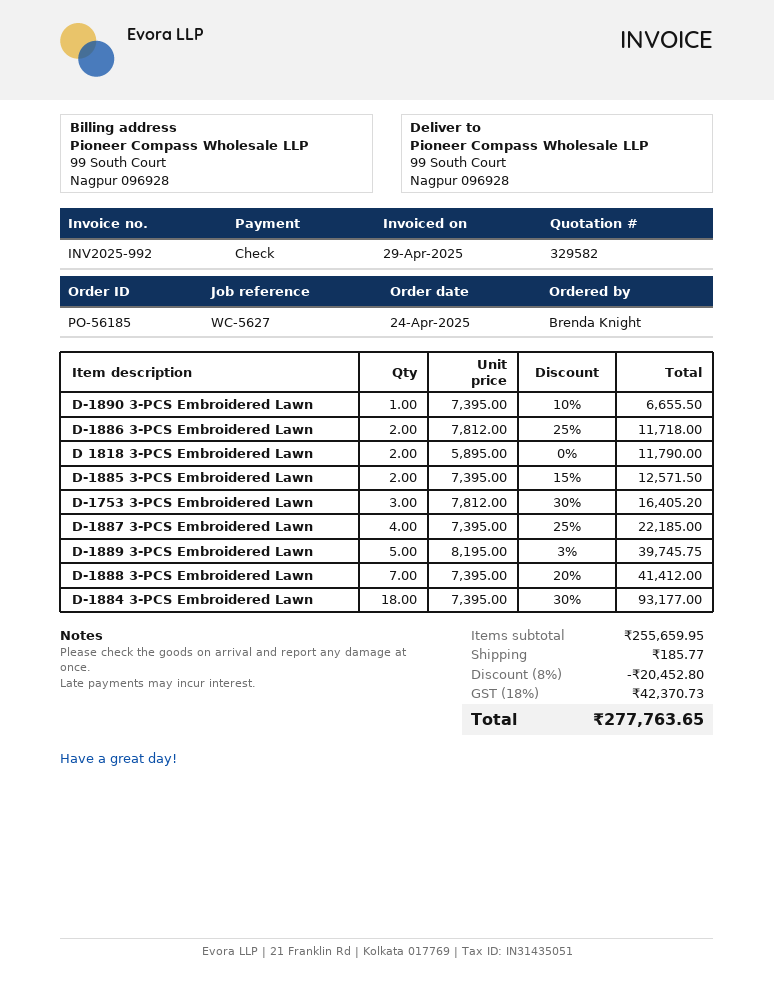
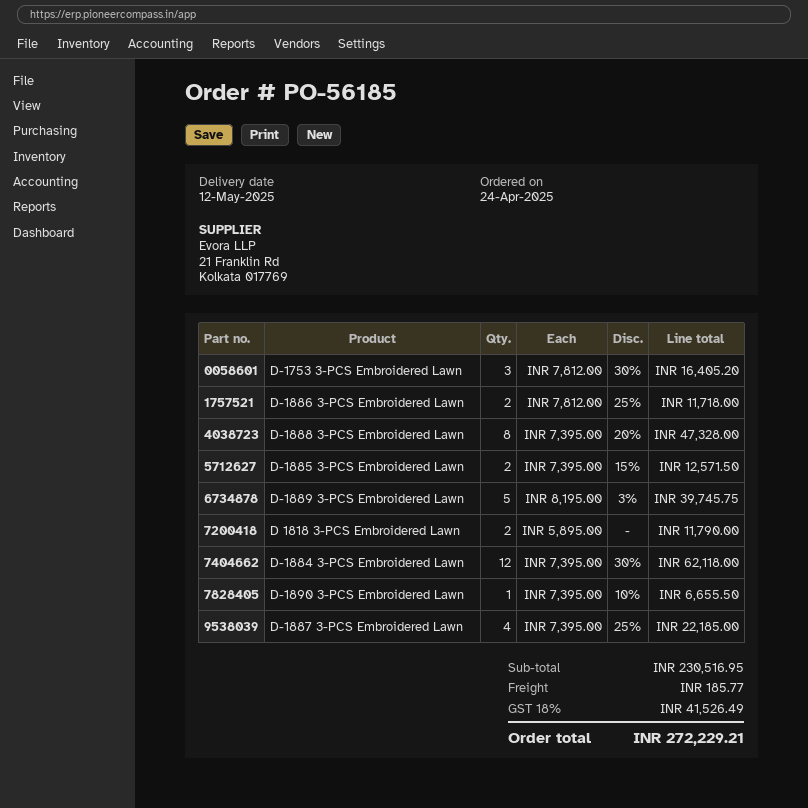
D-1888 3-PCS Embroidered Lawn: 7 x 7395.00 - 20% = 41412.00 -> 8 x 7395.00 - 20% = 47328.00
D-1884 3-PCS Embroidered Lawn: 18 x 7395.00 - 30% = 93177.00 -> 12 x 7395.00 - 30% = 62118.00
subtotal: 255659.95 -> 230516.95
discount: 8% = 20452.80 -> none
tax: 18% = 42370.73 -> 18% = 41526.49
total: 277763.65 -> 272229.21

